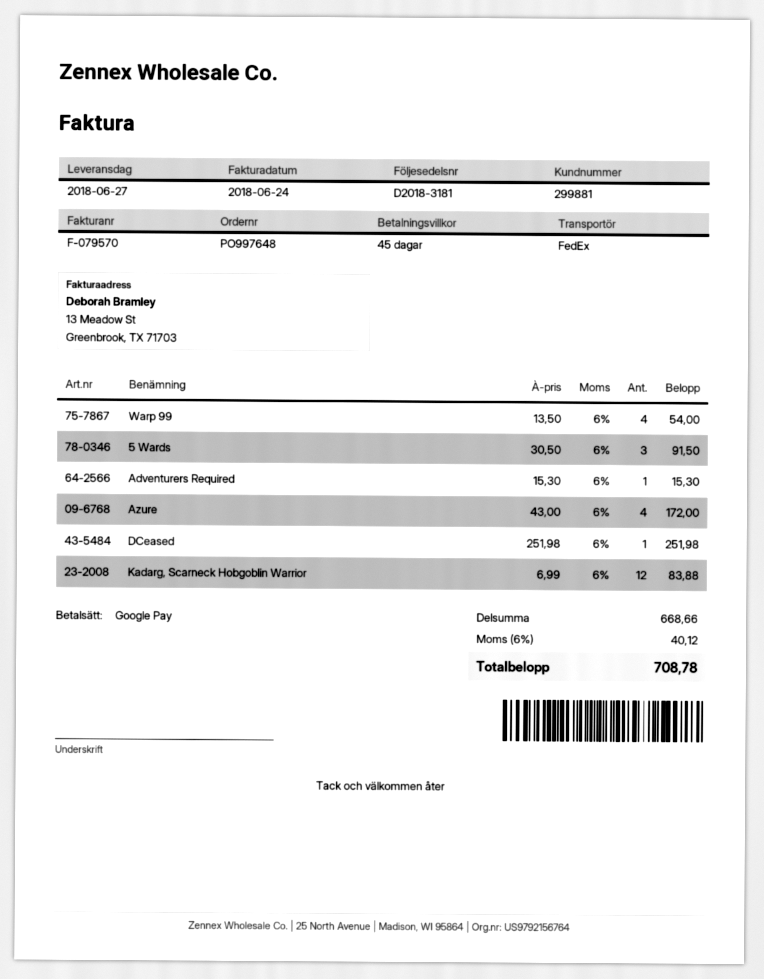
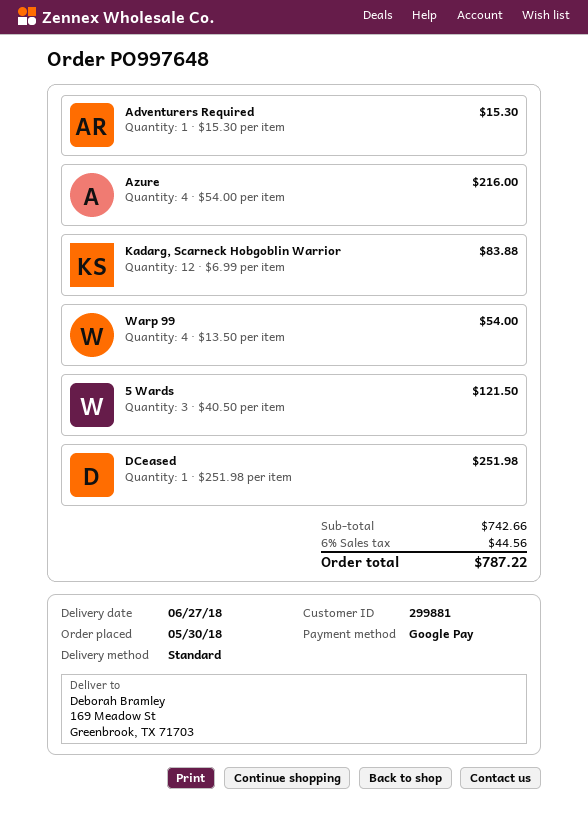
shipping method: FedEx -> standard
5 Wards: 3 x 30.50 = 91.50 -> 3 x 40.50 = 121.50
Azure: 4 x 43.00 = 172.00 -> 4 x 54.00 = 216.00
subtotal: 668.66 -> 742.66
tax: 6% = 40.12 -> 6% = 44.56
total: 708.78 -> 787.22

